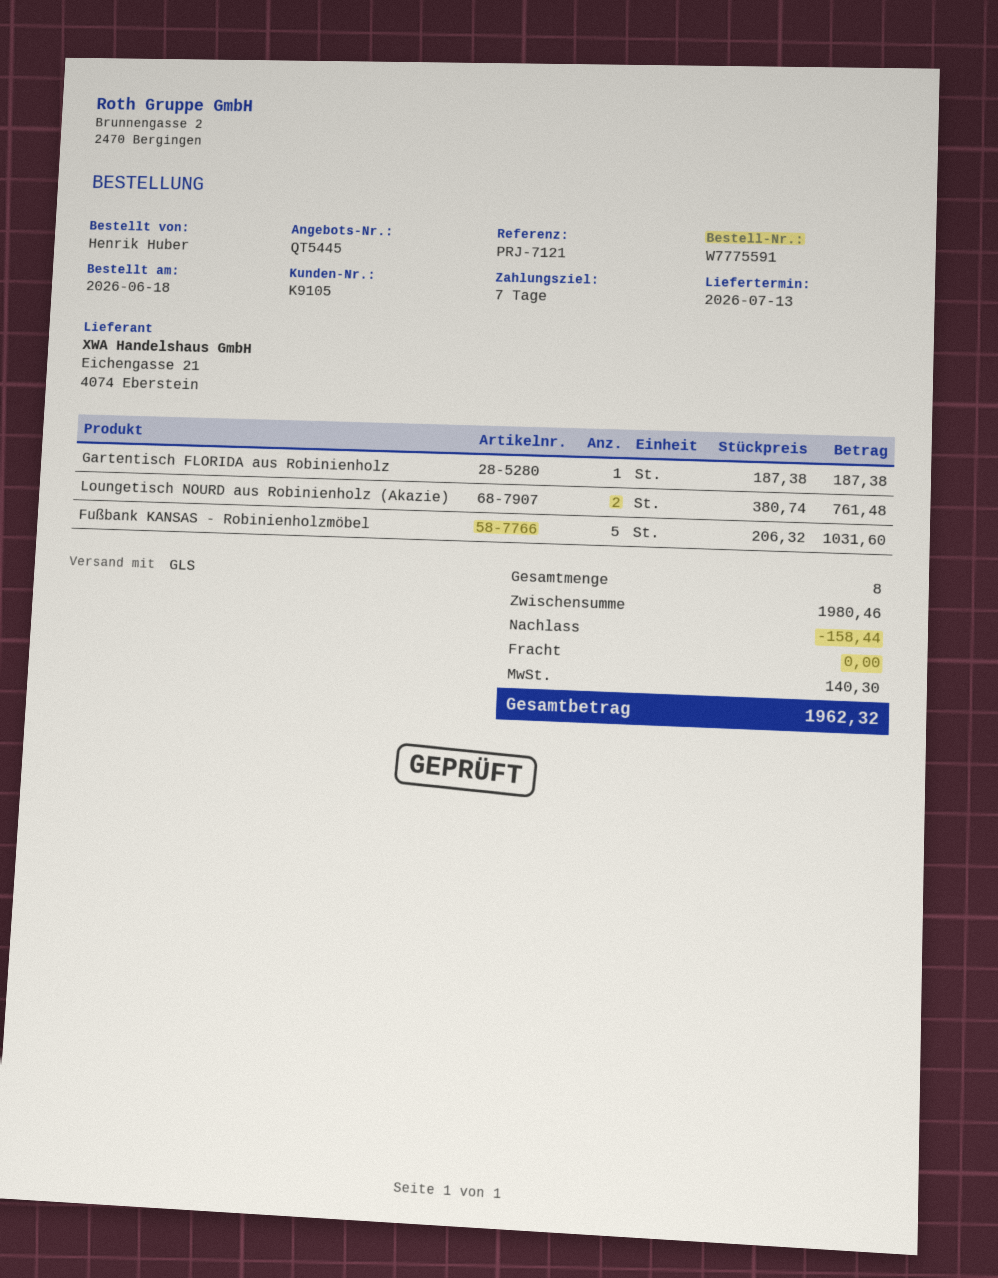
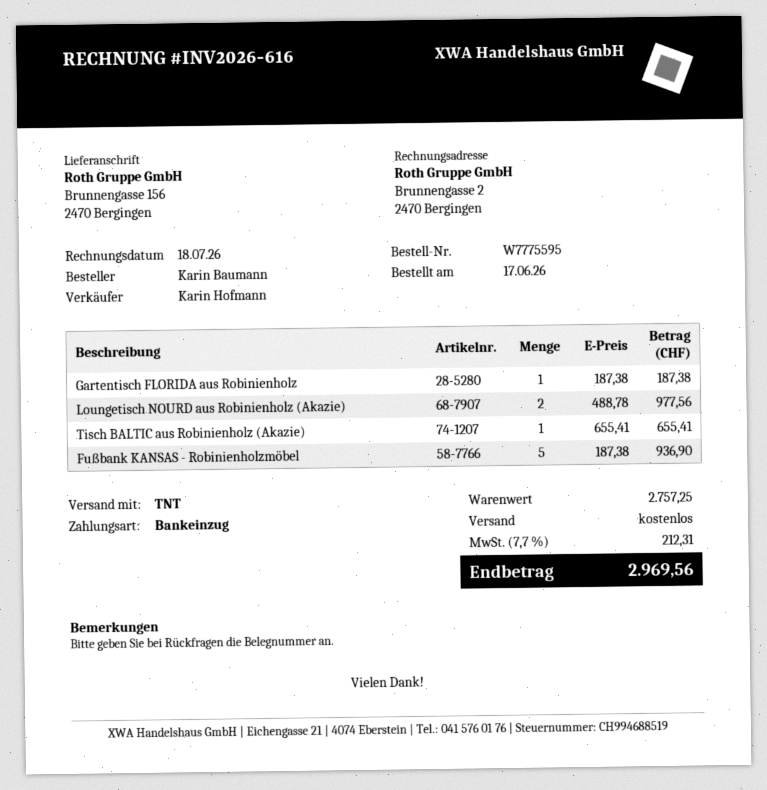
order number: W7775591 -> W7775595
order date: 2026-06-18 -> 2026-06-17
ordered by: Henrik Huber -> Karin Baumann
shipping method: GLS -> TNT
Loungetisch NOURD aus Robinienholz (Akazie): 2 x 380.74 = 761.48 -> 2 x 488.78 = 977.56
Fußbank KANSAS - Robinienholzmöbel: 5 x 206.32 = 1031.60 -> 5 x 187.38 = 936.90
Tisch BALTIC aus Robinienholz (Akazie): none -> 1 x 655.41 = 655.41
subtotal: 1980.46 -> 2757.25
discount: 158.44 -> none
tax: 140.30 -> 212.31
total: 1962.32 -> 2969.56

